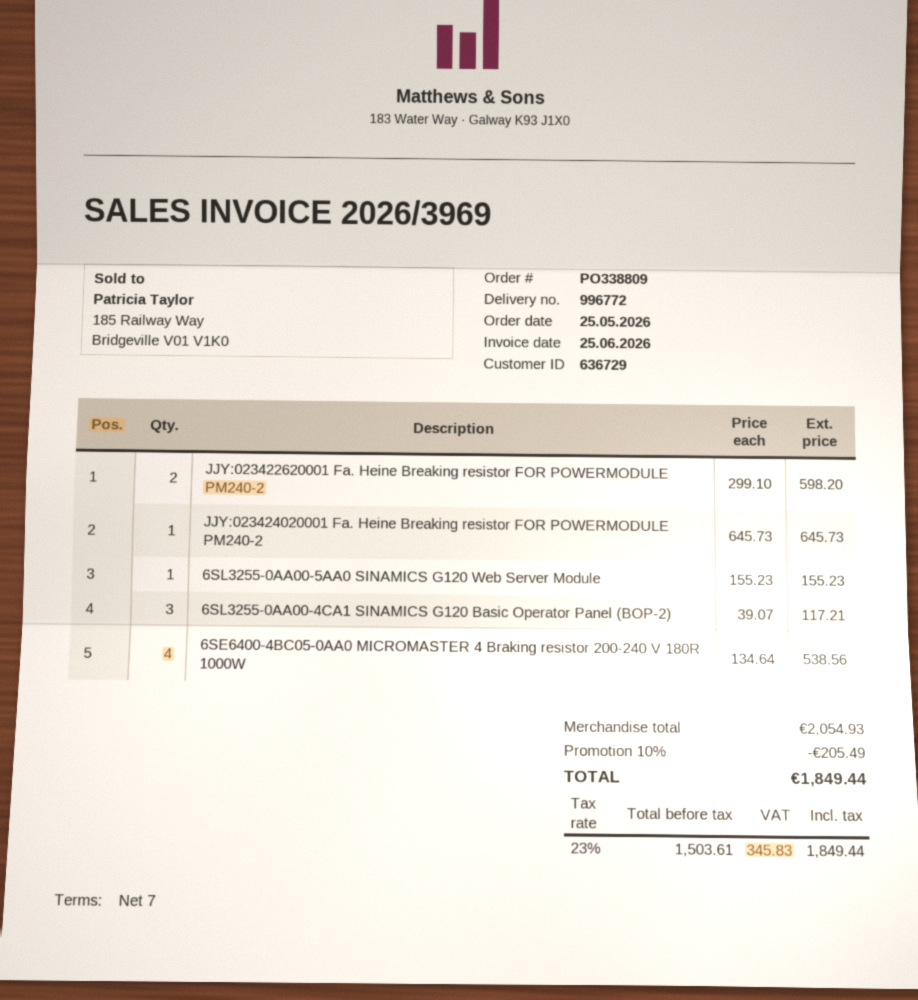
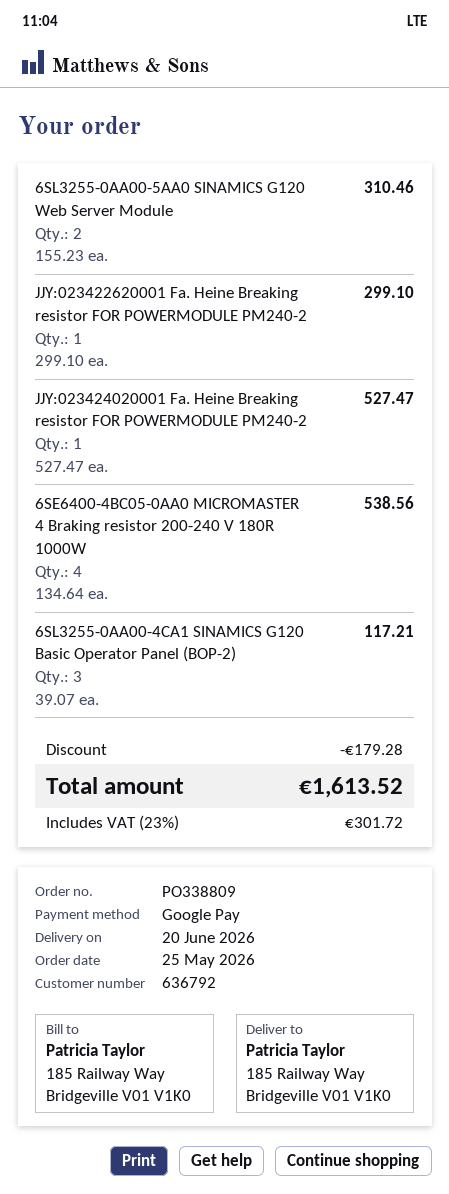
customer number: 636729 -> 636792
JJY:023422620001 Fa. Heine Breaking resistor FOR POWERMODULE PM240-2: 2 x 299.10 = 598.20 -> 1 x 299.10 = 299.10
JJY:023424020001 Fa. Heine Breaking resistor FOR POWERMODULE PM240-2: 1 x 645.73 = 645.73 -> 1 x 527.47 = 527.47
6SL3255-0AA00-5AA0 SINAMICS G120 Web Server Module: 1 x 155.23 = 155.23 -> 2 x 155.23 = 310.46
discount: 205.49 -> 179.28
tax: 23% = 345.83 -> 23% = 301.72
total: 1849.44 -> 1613.52

